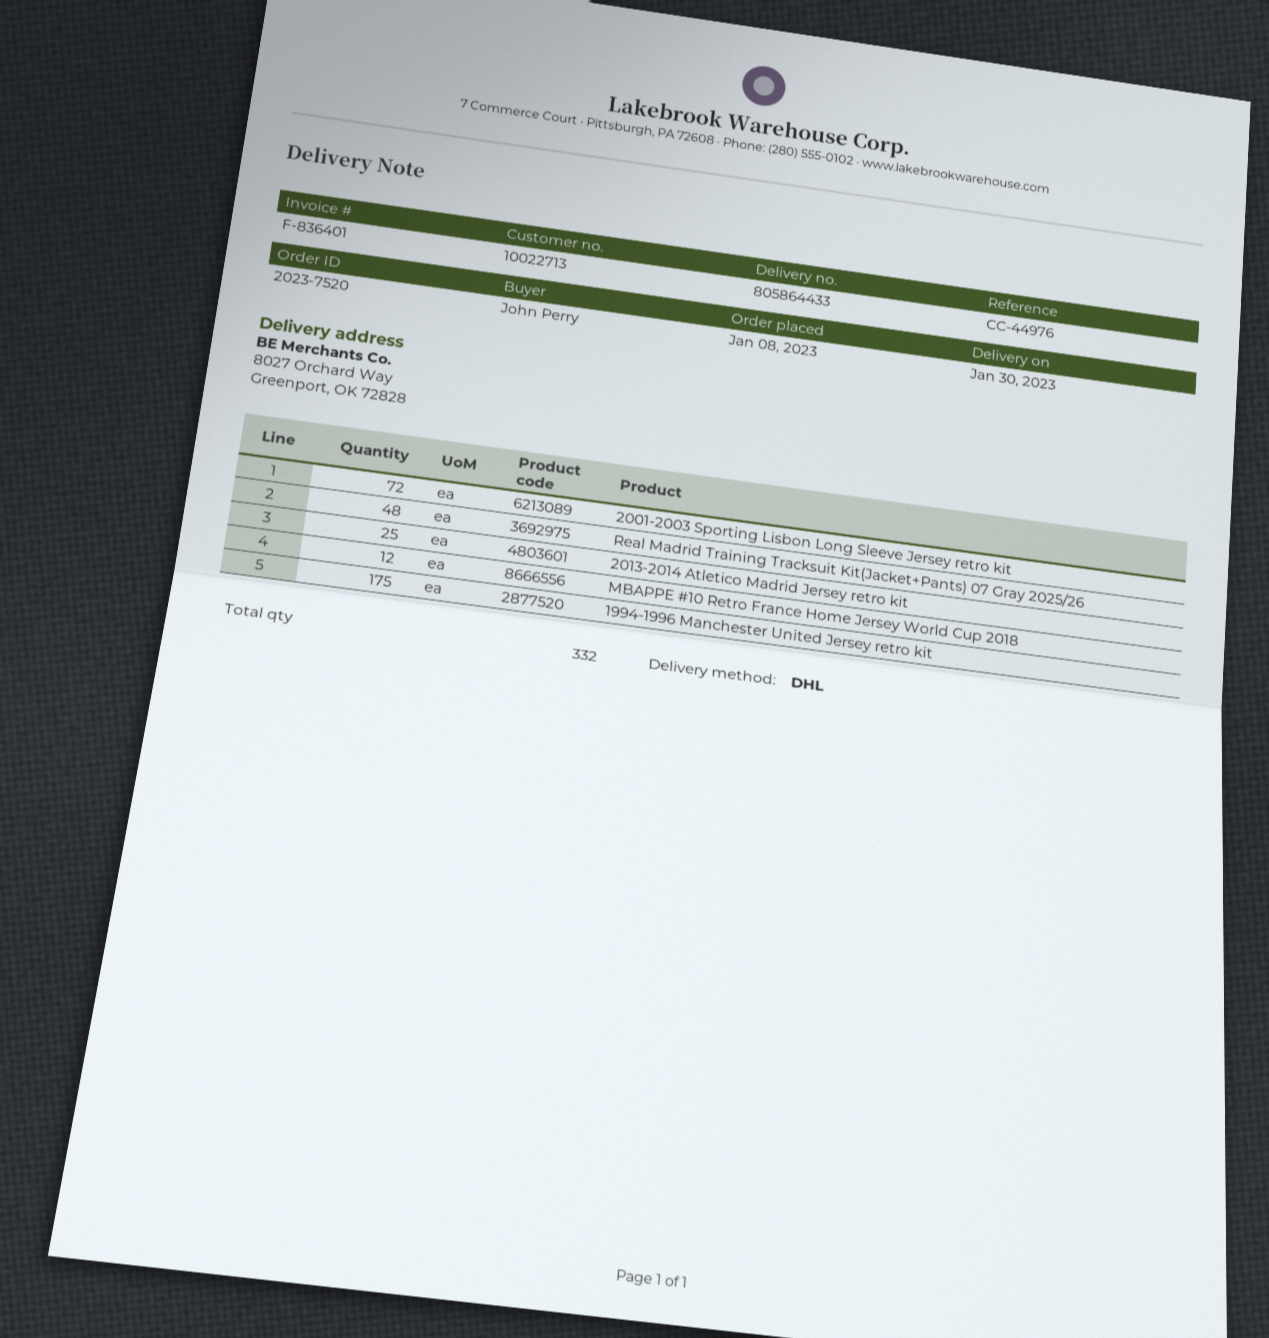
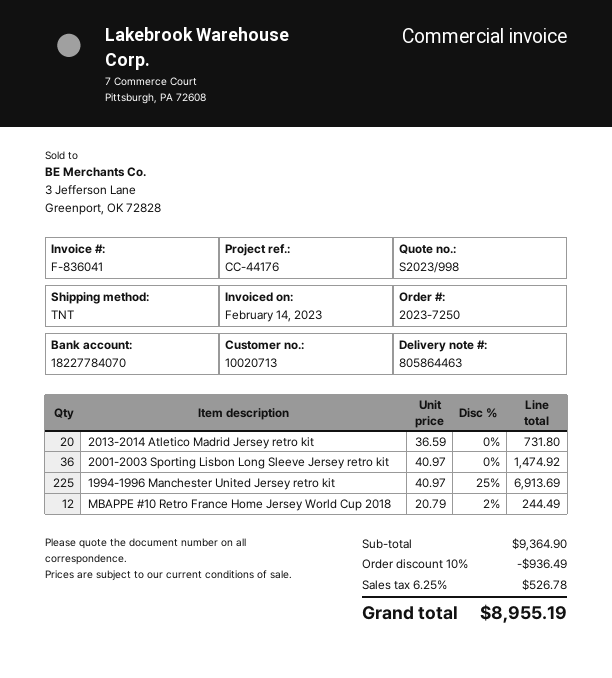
order number: 2023-7520 -> 2023-7250
delivery note number: 805864433 -> 805864463
invoice number: F-836401 -> F-836041
customer number: 10022713 -> 10020713
reference: CC-44976 -> CC-44176
shipping method: DHL -> TNT
2001-2003 Sporting Lisbon Long Sleeve Jersey retro kit: 72 -> 36
Real Madrid Training Tracksuit Kit(Jacket+Pants) 07 Gray 2025/26: 48 -> none
2013-2014 Atletico Madrid Jersey retro kit: 25 -> 20
1994-1996 Manchester United Jersey retro kit: 175 -> 225

